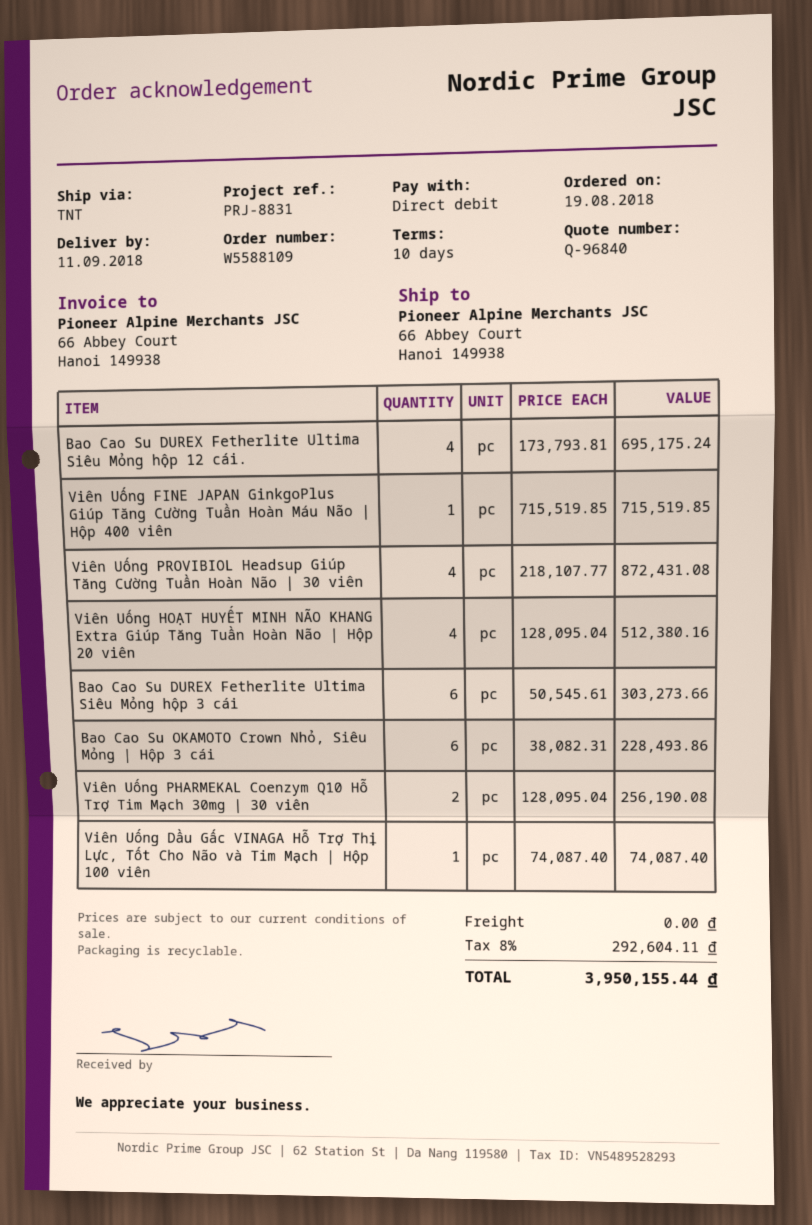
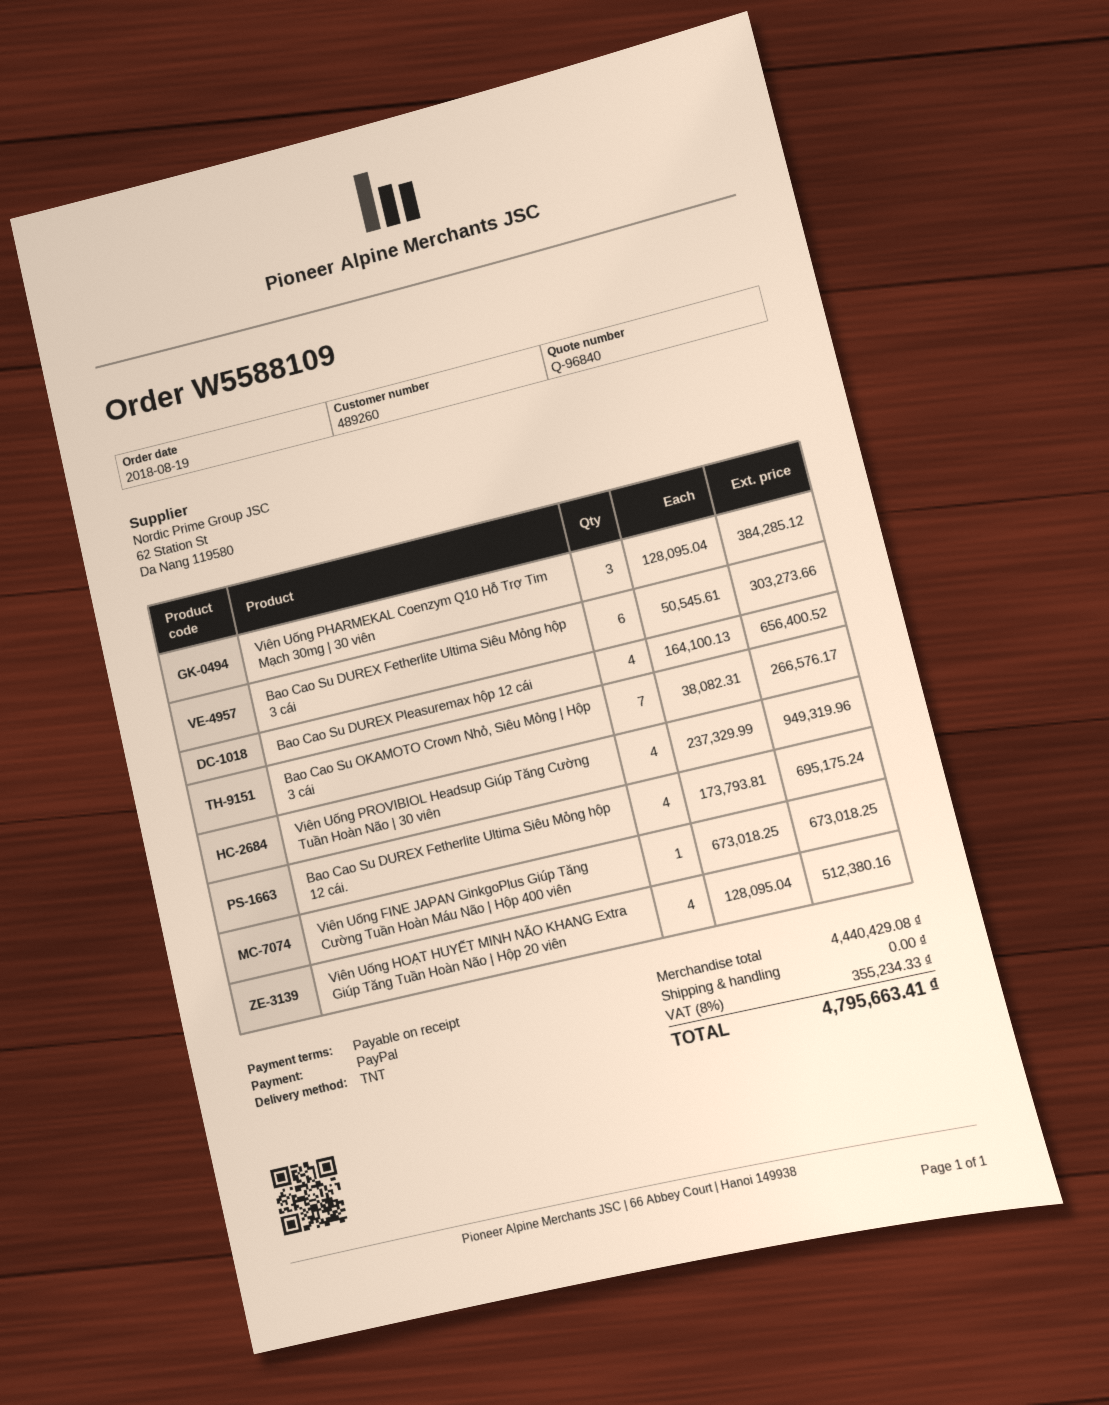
payment terms: 10 days -> on receipt
payment method: direct debit -> PayPal
Viên Uống FINE JAPAN GinkgoPlus Giúp Tăng Cường Tuần Hoàn Máu Não | Hộp 400 viên: 1 x 715519.85 = 715519.85 -> 1 x 673018.25 = 673018.25
Viên Uống PROVIBIOL Headsup Giúp Tăng Cường Tuần Hoàn Não | 30 viên: 4 x 218107.77 = 872431.08 -> 4 x 237329.99 = 949319.96
Bao Cao Su OKAMOTO Crown Nhỏ, Siêu Mỏng | Hộp 3 cái: 6 x 38082.31 = 228493.86 -> 7 x 38082.31 = 266576.17
Viên Uống PHARMEKAL Coenzym Q10 Hỗ Trợ Tim Mạch 30mg | 30 viên: 2 x 128095.04 = 256190.08 -> 3 x 128095.04 = 384285.12
Viên Uống Dầu Gấc VINAGA Hỗ Trợ Thị Lực, Tốt Cho Não và Tim Mạch | Hộp 100 viên: 1 x 74087.40 = 74087.40 -> none
Bao Cao Su DUREX Pleasuremax hộp 12 cái: none -> 4 x 164100.13 = 656400.52
tax: 8% = 292604.11 -> 8% = 355234.33
total: 3950155.44 -> 4795663.41

